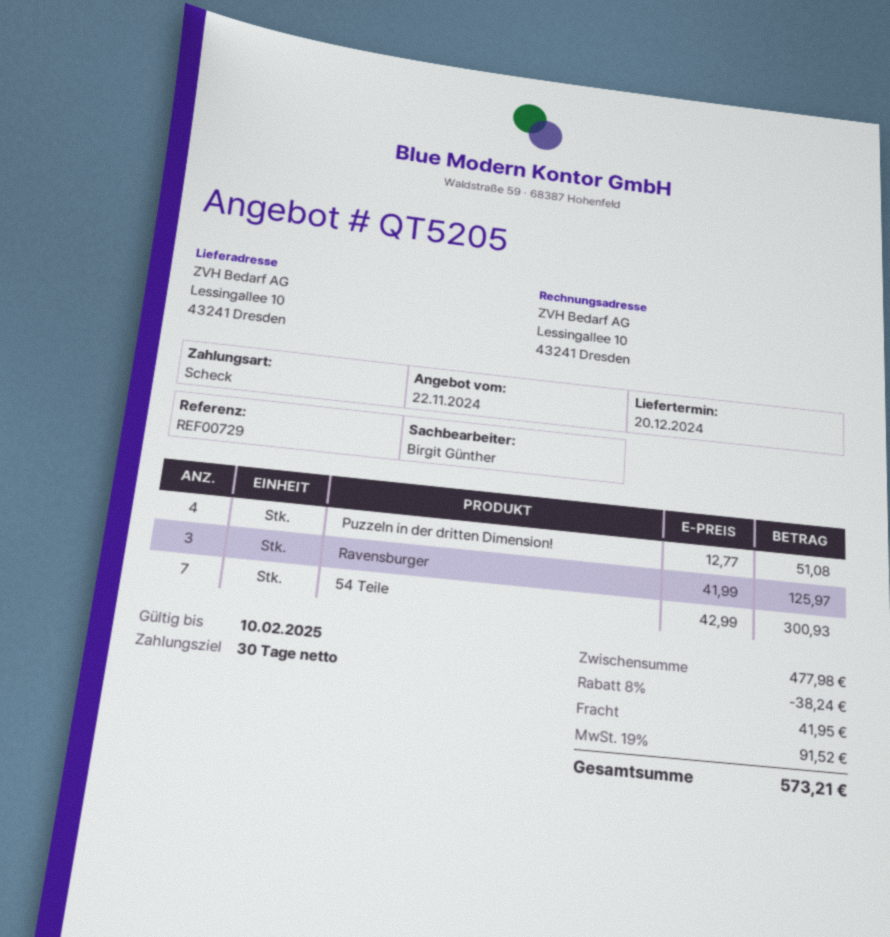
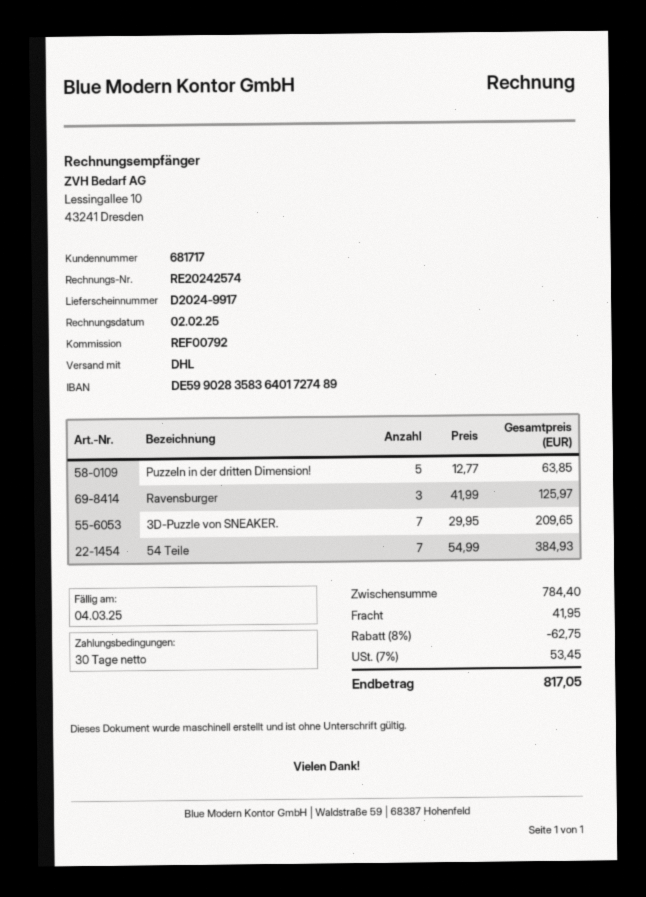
reference: REF00729 -> REF00792
Puzzeln in der dritten Dimension!: 4 x 12.77 = 51.08 -> 5 x 12.77 = 63.85
54 Teile: 7 x 42.99 = 300.93 -> 7 x 54.99 = 384.93
3D-Puzzle von SNEAKER.: none -> 7 x 29.95 = 209.65
subtotal: 477.98 -> 784.40
discount: 8% = 38.24 -> 8% = 62.75
tax: 19% = 91.52 -> 7% = 53.45
total: 573.21 -> 817.05

